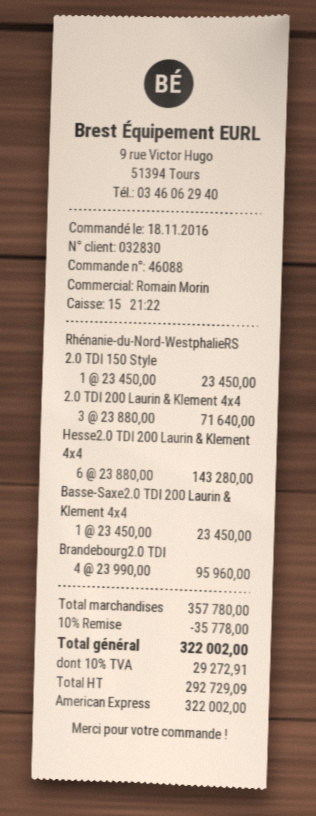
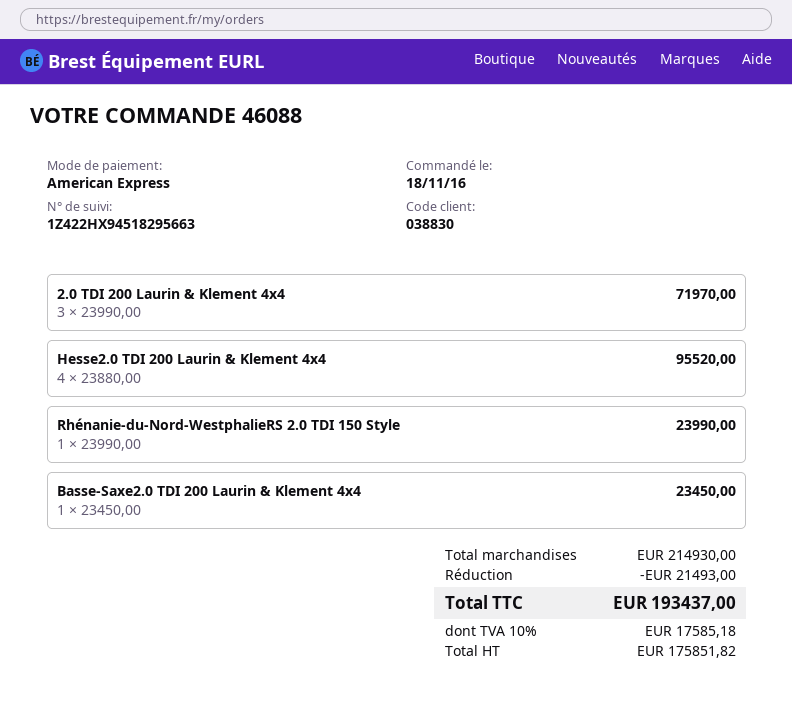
customer number: 032830 -> 038830
Rhénanie-du-Nord-WestphalieRS 2.0 TDI 150 Style: 1 x 23450.00 = 23450.00 -> 1 x 23990.00 = 23990.00
2.0 TDI 200 Laurin & Klement 4x4: 3 x 23880.00 = 71640.00 -> 3 x 23990.00 = 71970.00
Hesse2.0 TDI 200 Laurin & Klement 4x4: 6 x 23880.00 = 143280.00 -> 4 x 23880.00 = 95520.00
Brandebourg2.0 TDI: 4 x 23990.00 = 95960.00 -> none
subtotal: 357780.00 -> 214930.00
discount: 35778.00 -> 21493.00
net: 292729.09 -> 175851.82
tax: 10% = 29272.91 -> 10% = 17585.18
total: 322002.00 -> 193437.00

